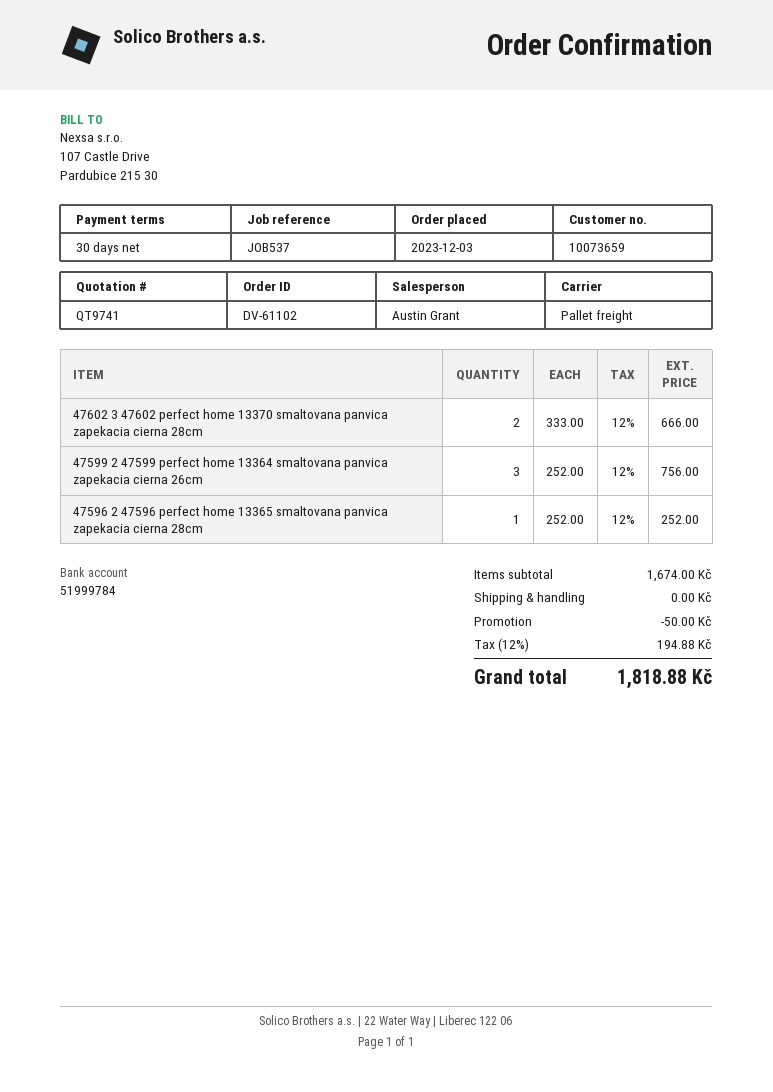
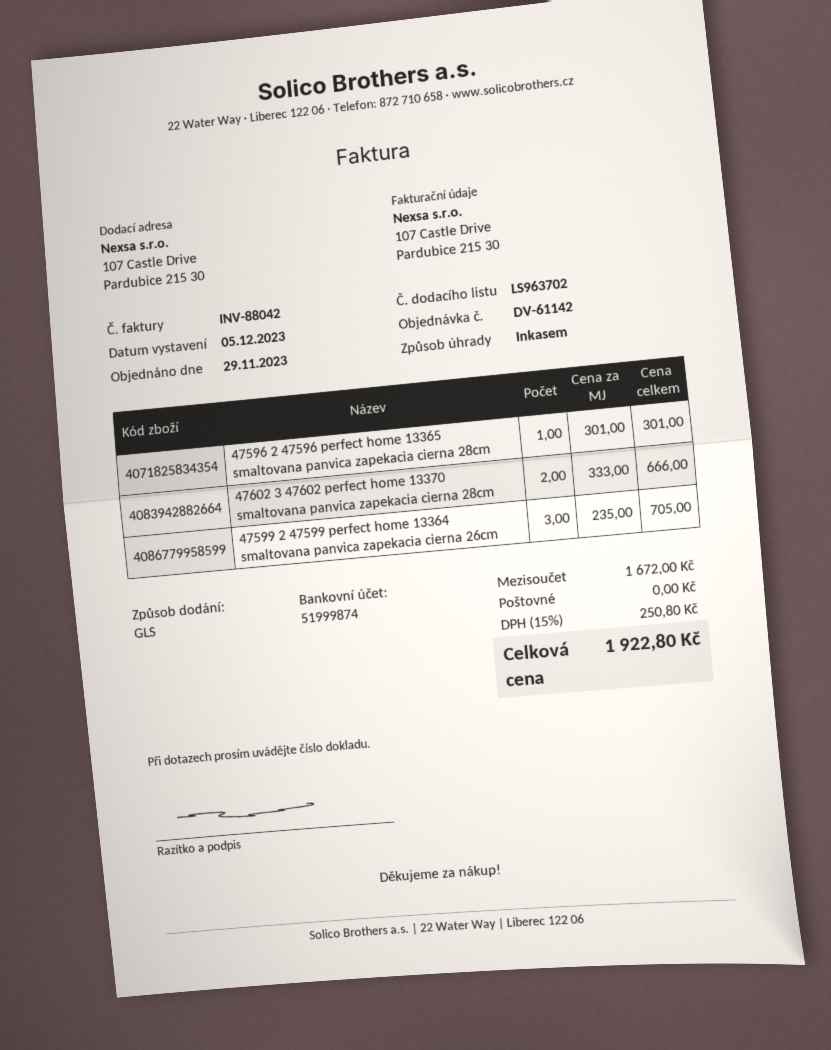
order number: DV-61102 -> DV-61142
order date: 2023-12-03 -> 2023-11-29
bank account: 51999784 -> 51999874
shipping method: pallet freight -> GLS
47599 2 47599 perfect home 13364 smaltovana panvica zapekacia cierna 26cm: 3 x 252.00 = 756.00 -> 3 x 235.00 = 705.00
47596 2 47596 perfect home 13365 smaltovana panvica zapekacia cierna 28cm: 1 x 252.00 = 252.00 -> 1 x 301.00 = 301.00
subtotal: 1674.00 -> 1672.00
discount: 50.00 -> none
tax: 12% = 194.88 -> 15% = 250.80
total: 1818.88 -> 1922.80

